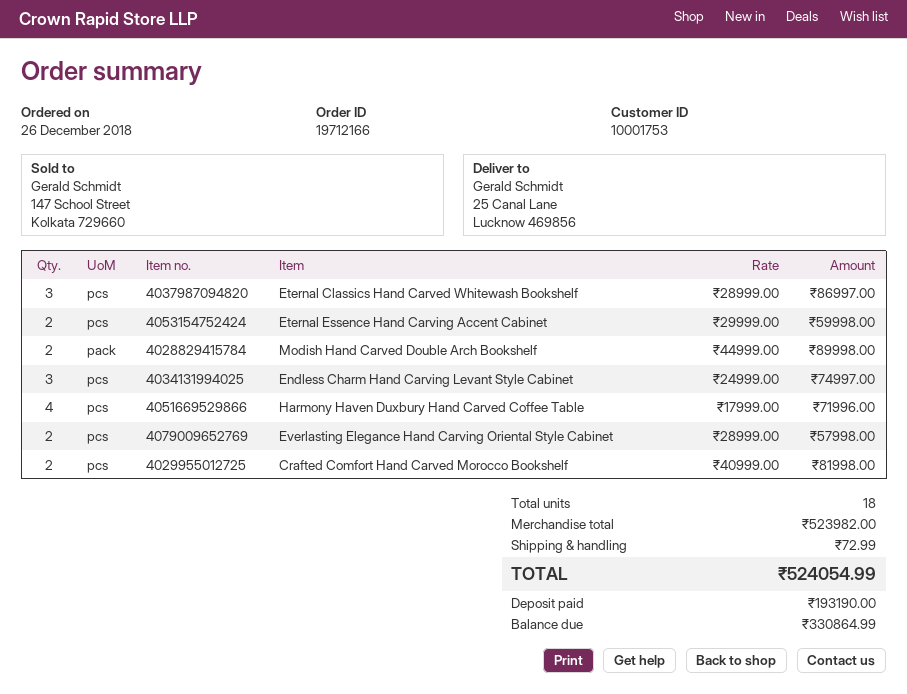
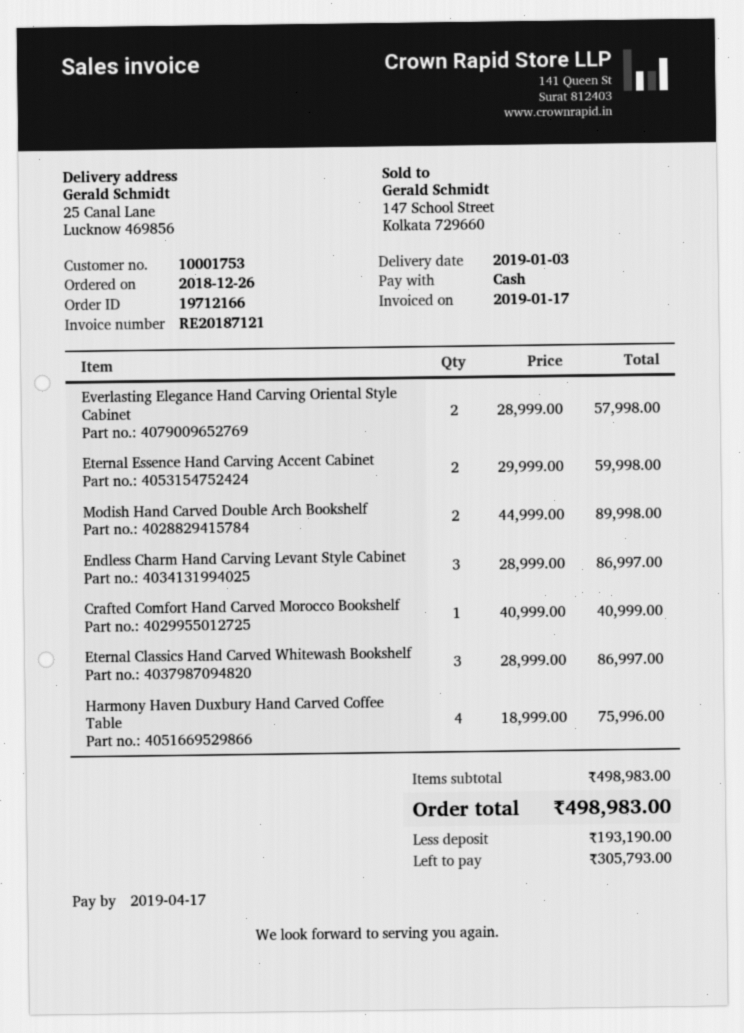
Endless Charm Hand Carving Levant Style Cabinet: 3 x 24999.00 = 74997.00 -> 3 x 28999.00 = 86997.00
Harmony Haven Duxbury Hand Carved Coffee Table: 4 x 17999.00 = 71996.00 -> 4 x 18999.00 = 75996.00
Crafted Comfort Hand Carved Morocco Bookshelf: 2 x 40999.00 = 81998.00 -> 1 x 40999.00 = 40999.00
subtotal: 523982.00 -> 498983.00
shipping: 72.99 -> none
total: 524054.99 -> 498983.00
balance: 330864.99 -> 305793.00

